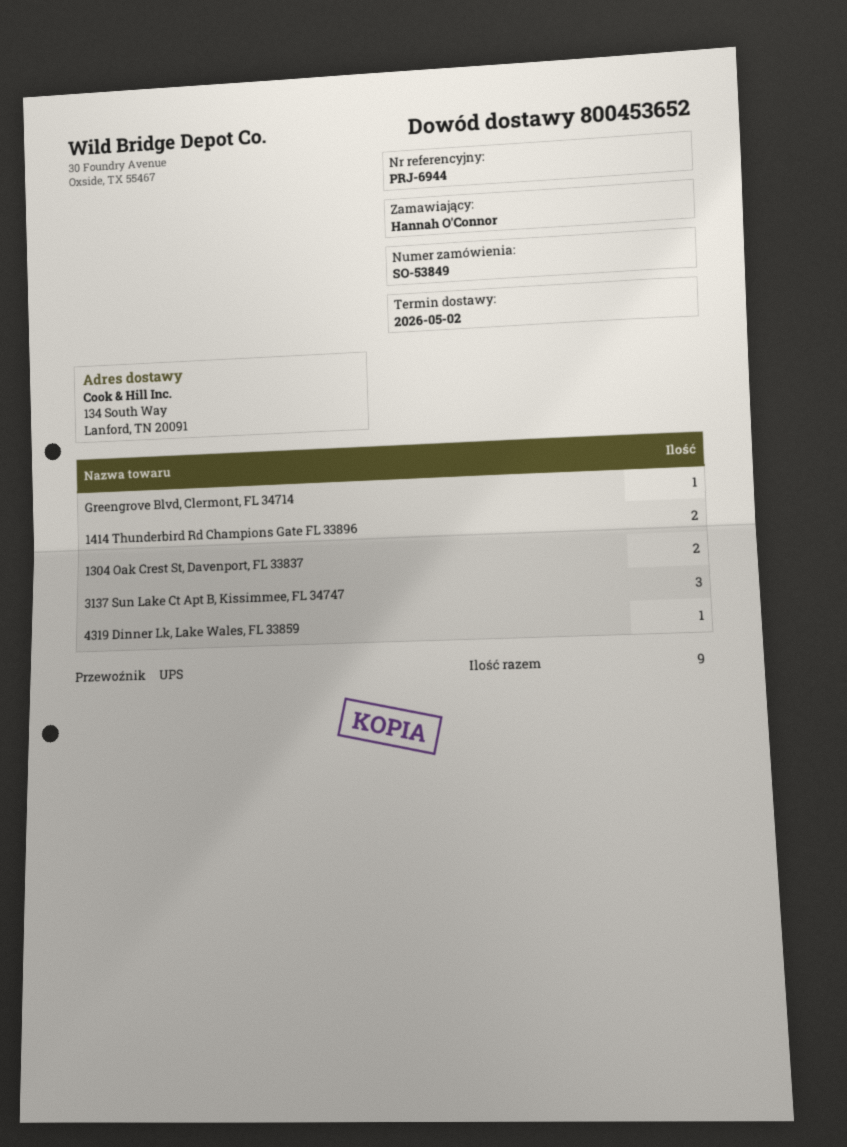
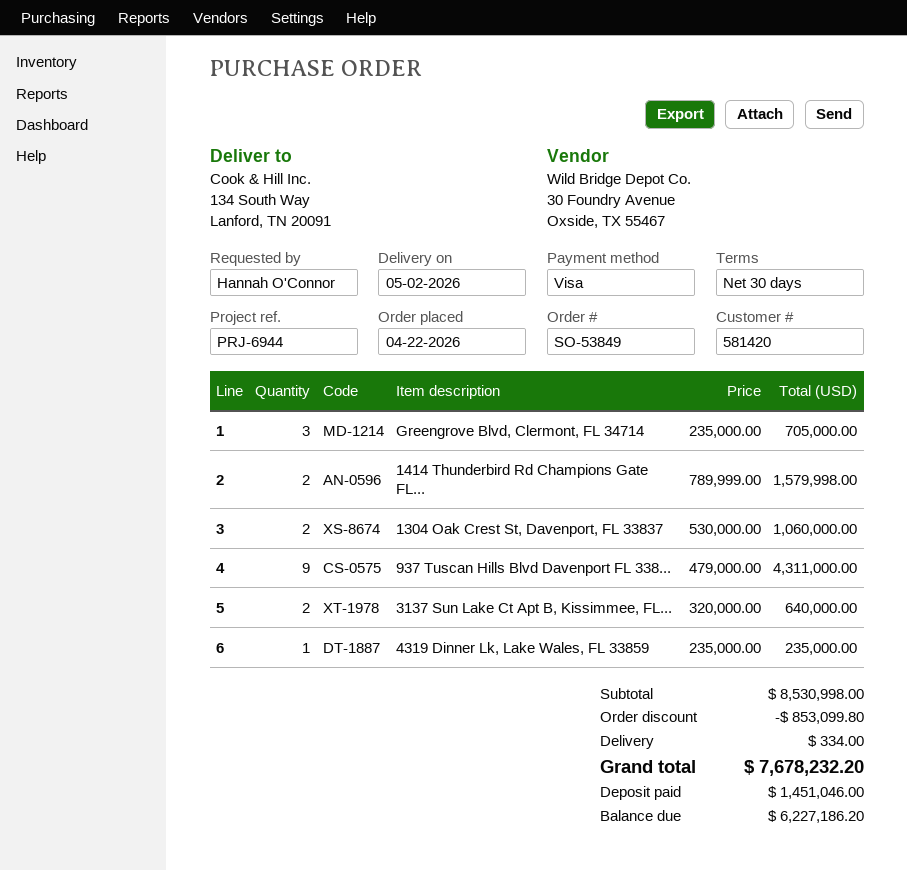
Greengrove Blvd, Clermont, FL 34714: 1 -> 3
3137 Sun Lake Ct Apt B, Kissimmee, FL 34747: 3 -> 2
937 Tuscan Hills Blvd Davenport FL 338...: none -> 9

